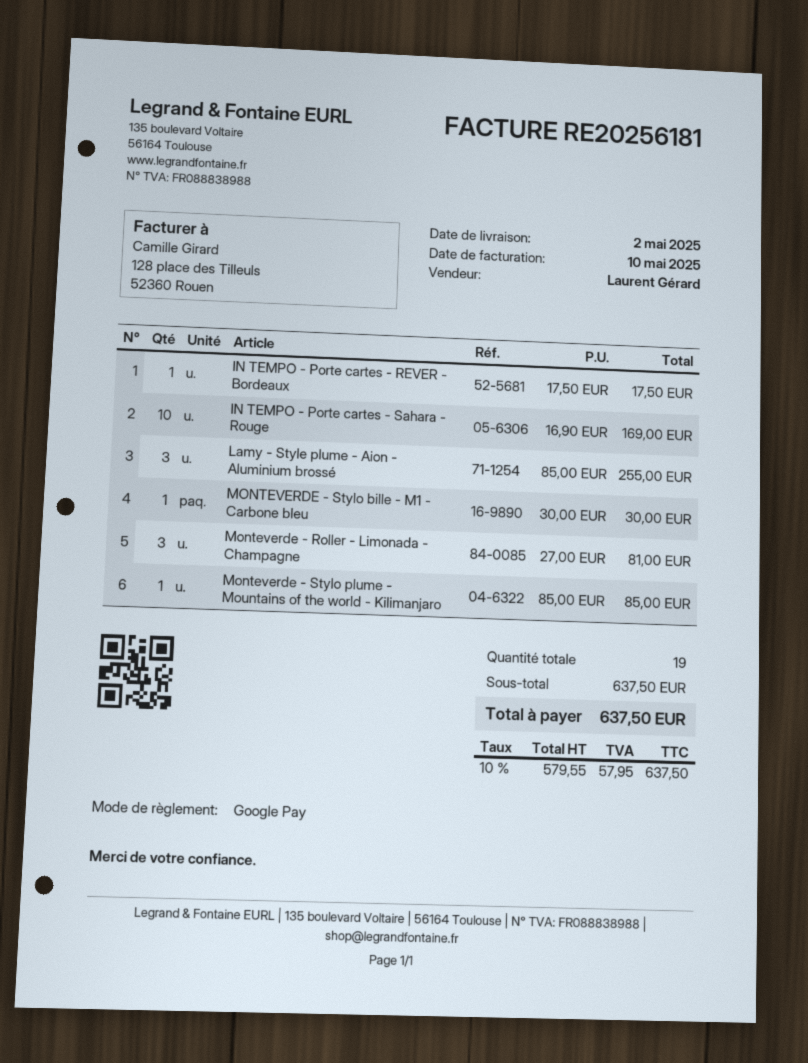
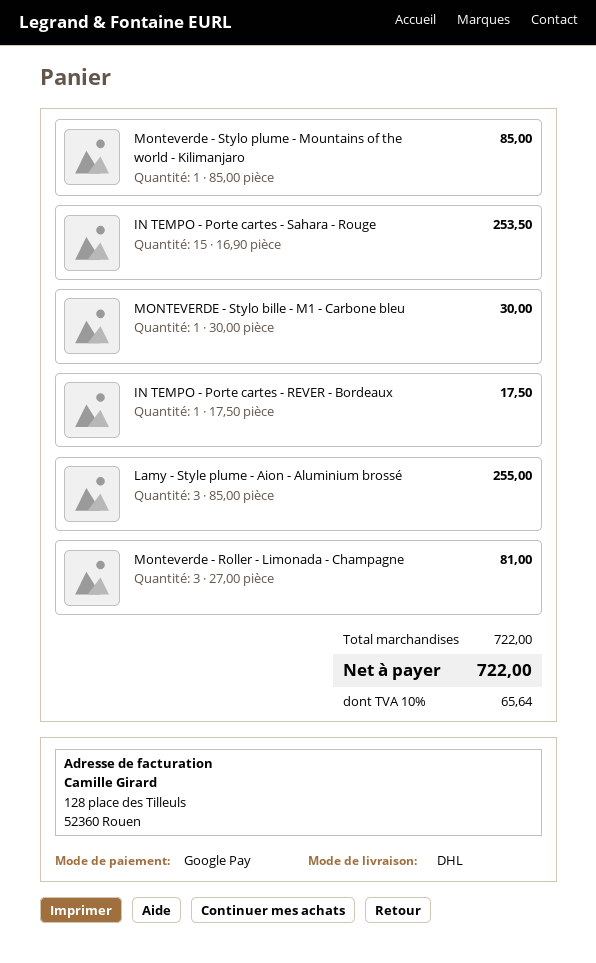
IN TEMPO - Porte cartes - Sahara - Rouge: 10 x 16.90 = 169.00 -> 15 x 16.90 = 253.50
subtotal: 637.50 -> 722.00
tax: 10% = 57.95 -> 10% = 65.64
total: 637.50 -> 722.00

